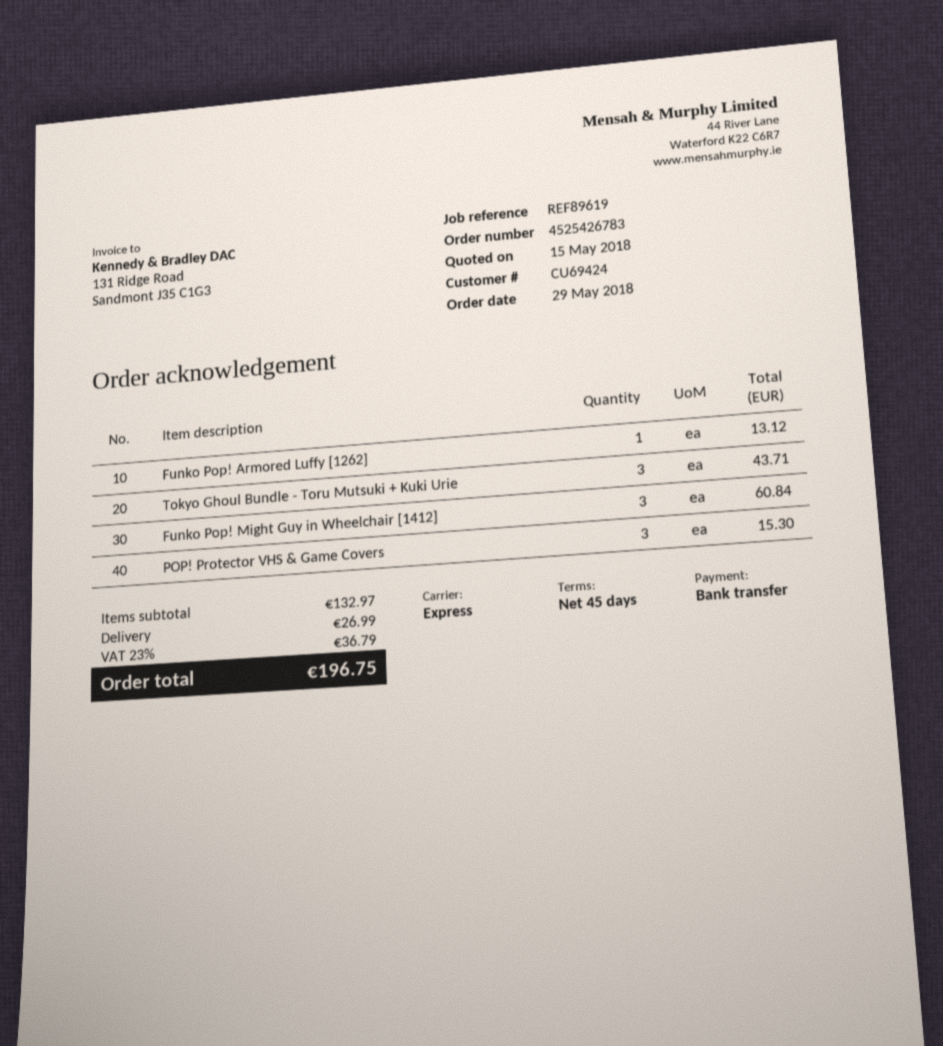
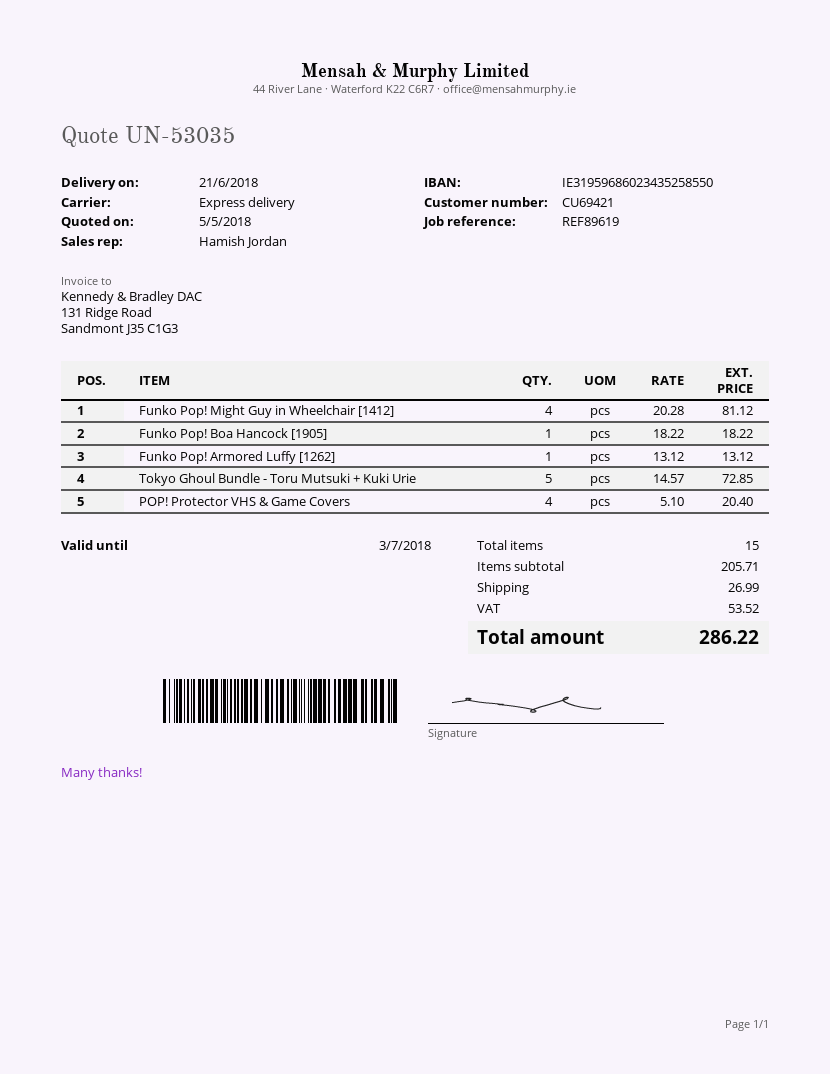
quote date: 2018-05-15 -> 2018-05-05
customer number: CU69424 -> CU69421
Tokyo Ghoul Bundle - Toru Mutsuki + Kuki Urie: 3 for 43.71 -> 5 for 72.85
Funko Pop! Might Guy in Wheelchair [1412]: 3 for 60.84 -> 4 for 81.12
POP! Protector VHS & Game Covers: 3 for 15.30 -> 4 for 20.40
Funko Pop! Boa Hancock [1905]: none -> 1 for 18.22
subtotal: 132.97 -> 205.71
tax: 36.79 -> 53.52
total: 196.75 -> 286.22

